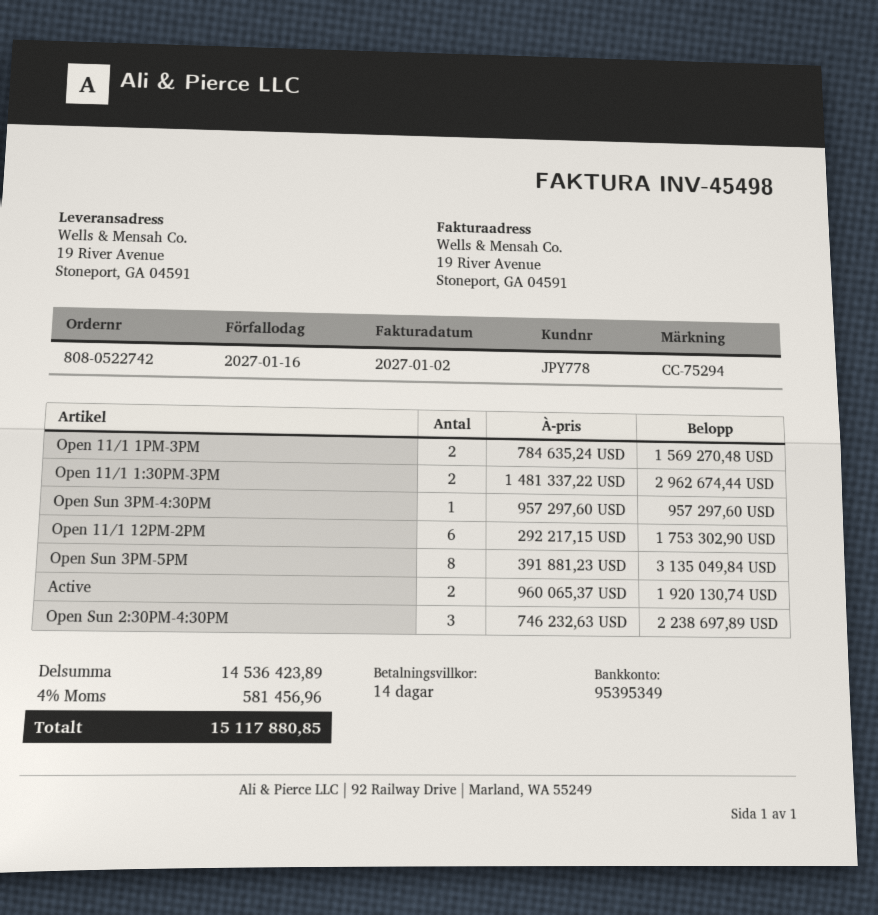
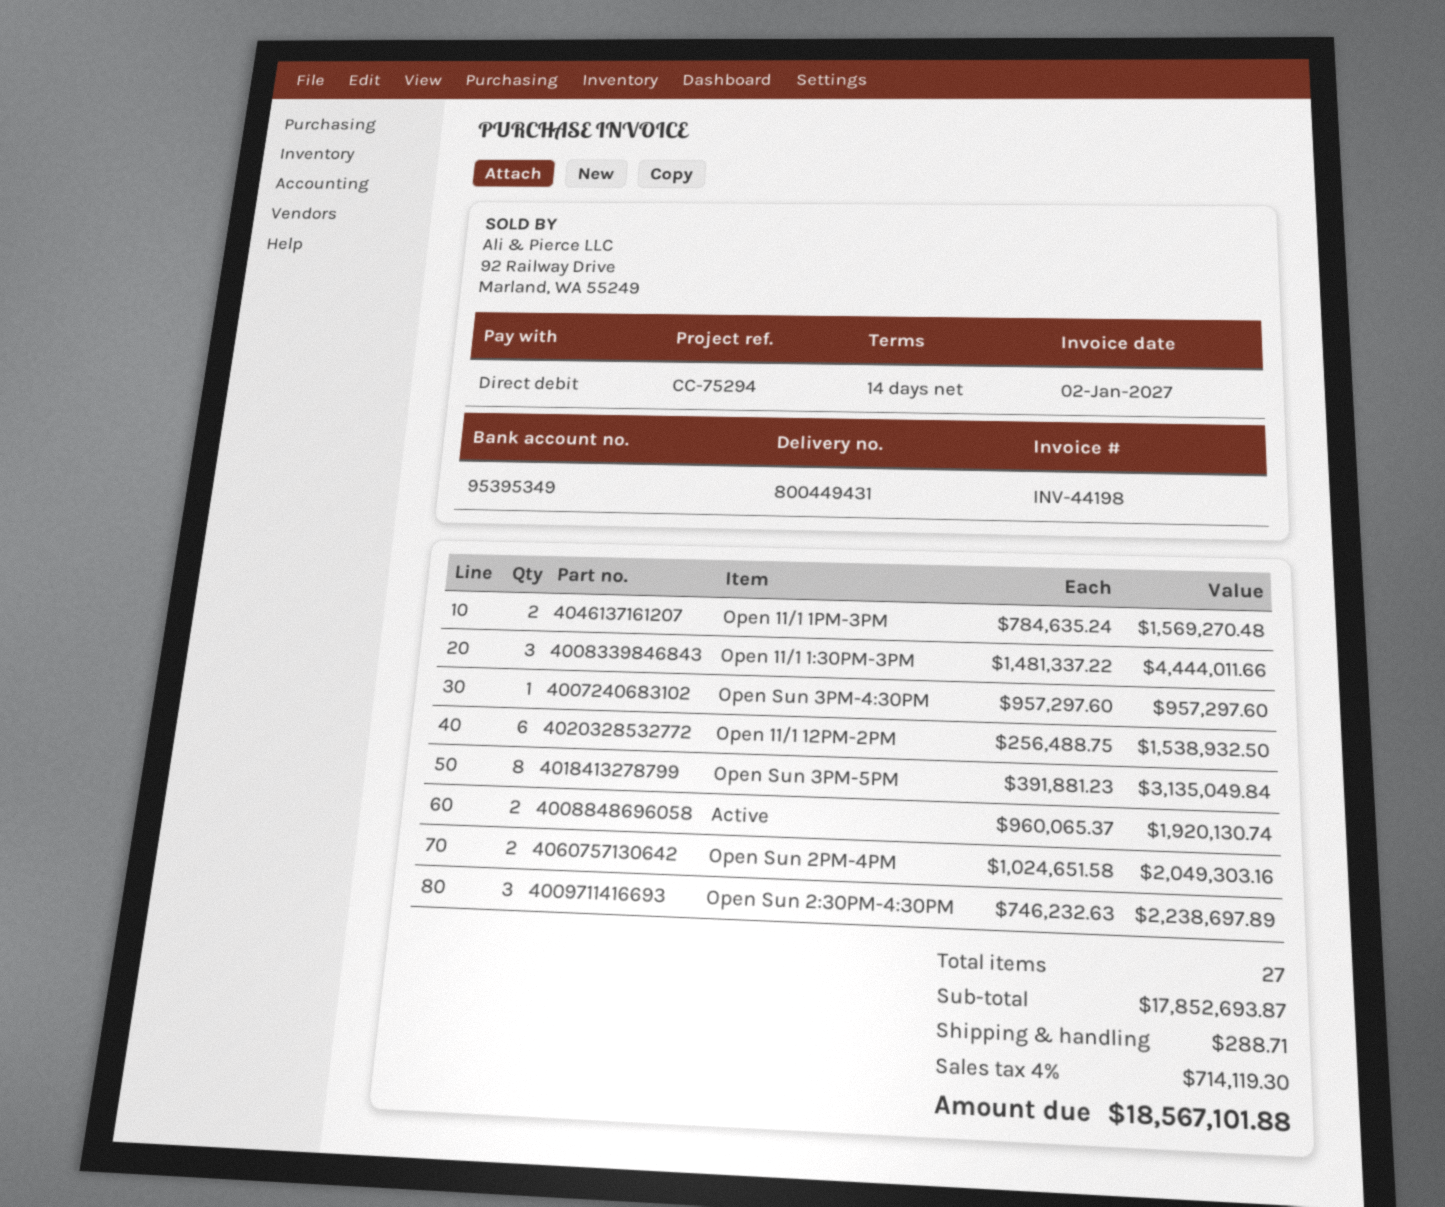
invoice number: INV-45498 -> INV-44198
Open 11/1 1:30PM-3PM: 2 x 1481337.22 = 2962674.44 -> 3 x 1481337.22 = 4444011.66
Open 11/1 12PM-2PM: 6 x 292217.15 = 1753302.90 -> 6 x 256488.75 = 1538932.50
Open Sun 2PM-4PM: none -> 2 x 1024651.58 = 2049303.16
subtotal: 14536423.89 -> 17852693.87
shipping: none -> 288.71
tax: 4% = 581456.96 -> 4% = 714119.30
total: 15117880.85 -> 18567101.88

